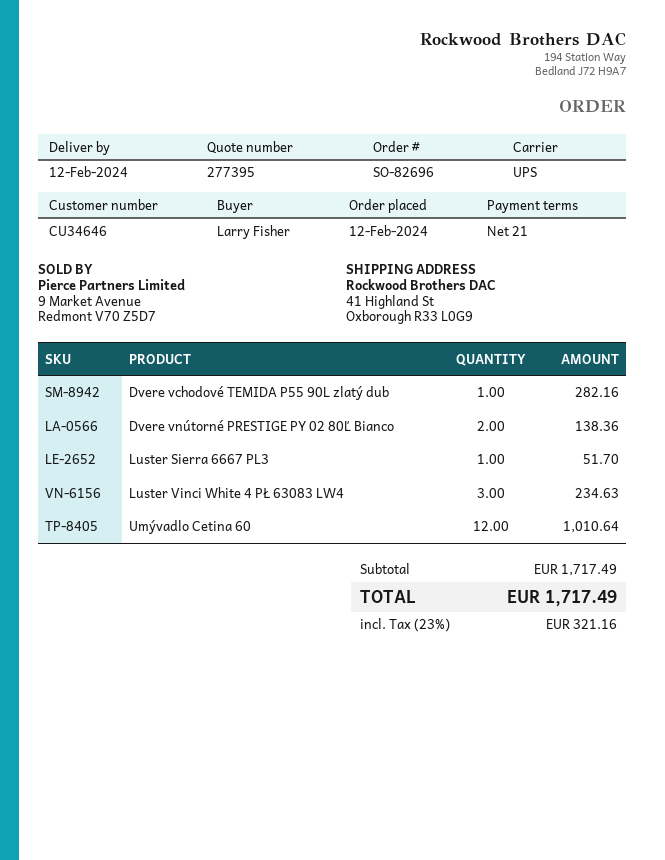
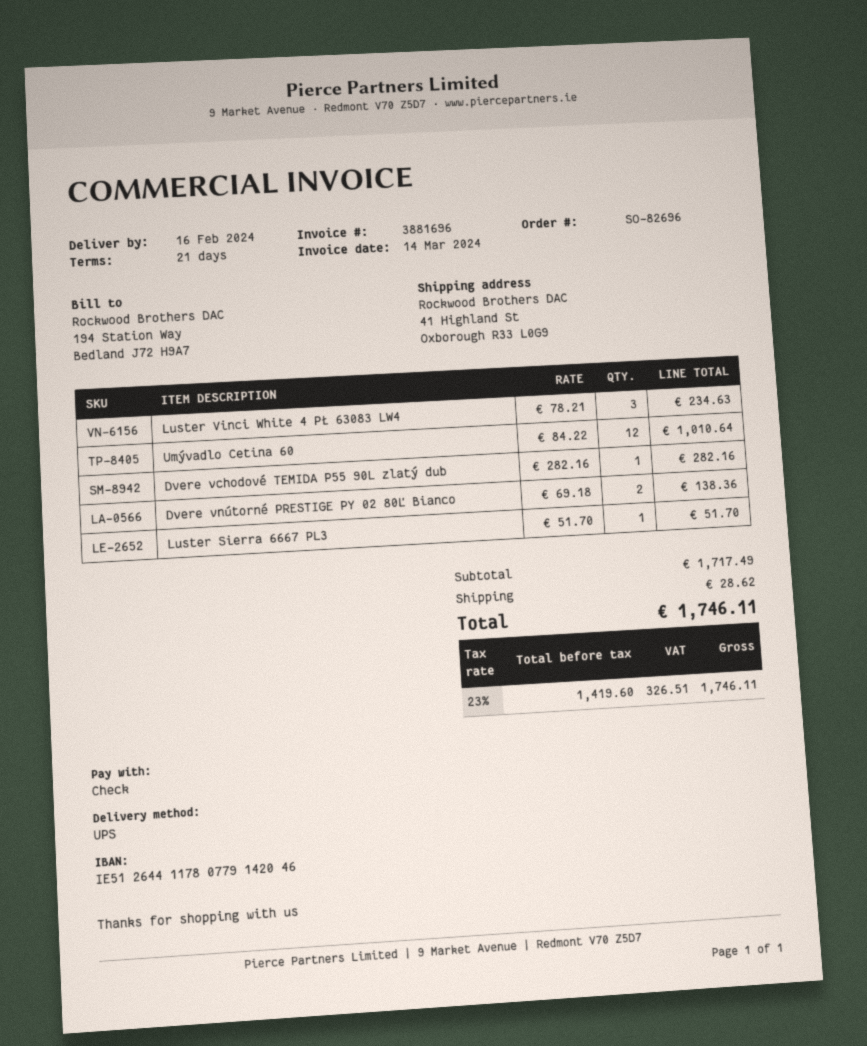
delivery date: 2024-02-12 -> 2024-02-16
shipping: none -> 28.62
tax: 23% = 321.16 -> 23% = 326.51
total: 1717.49 -> 1746.11

